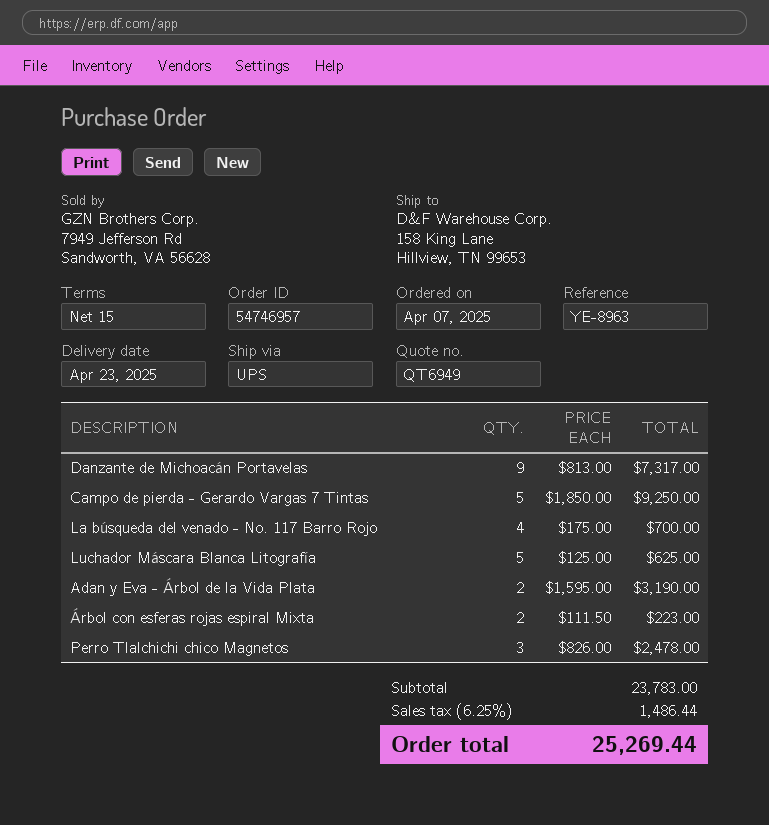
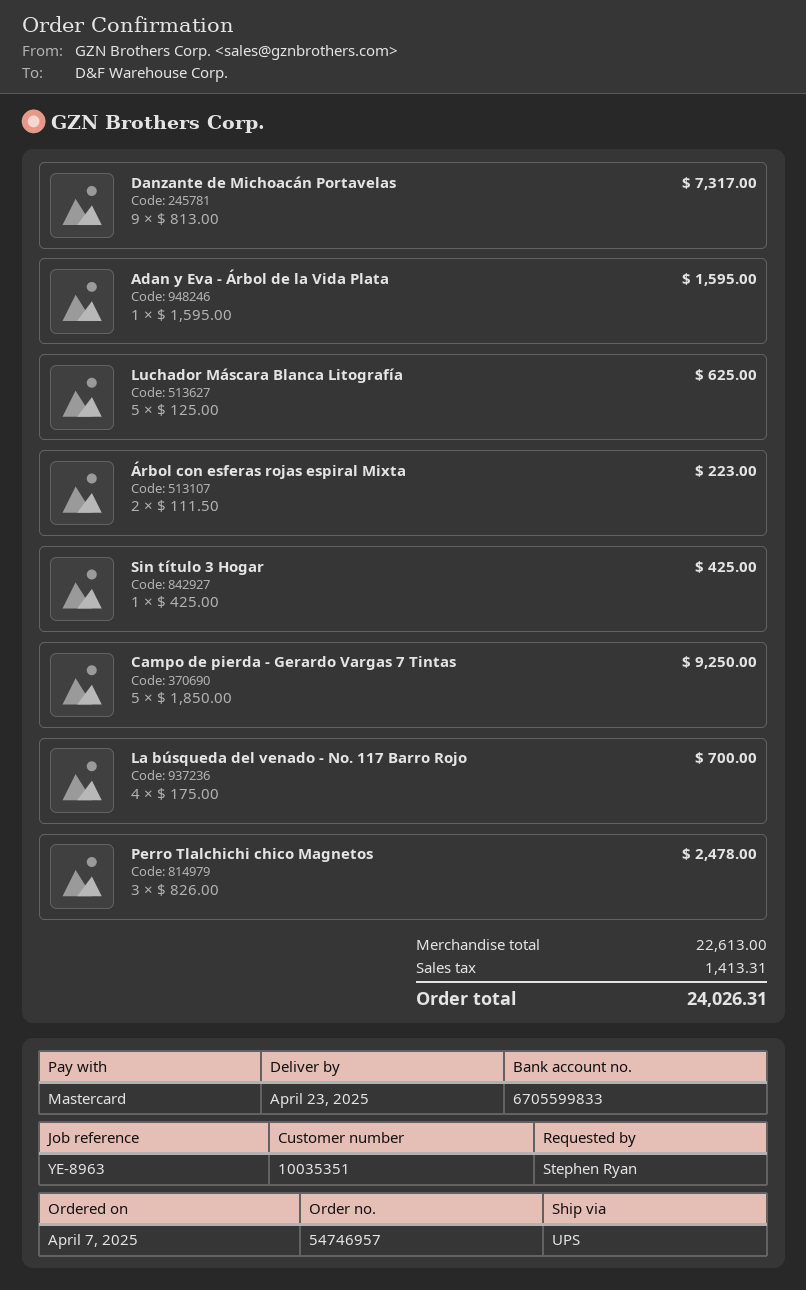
Adan y Eva - Árbol de la Vida Plata: 2 x 1595.00 = 3190.00 -> 1 x 1595.00 = 1595.00
Sin título 3 Hogar: none -> 1 x 425.00 = 425.00
subtotal: 23783.00 -> 22613.00
tax: 1486.44 -> 1413.31
total: 25269.44 -> 24026.31

